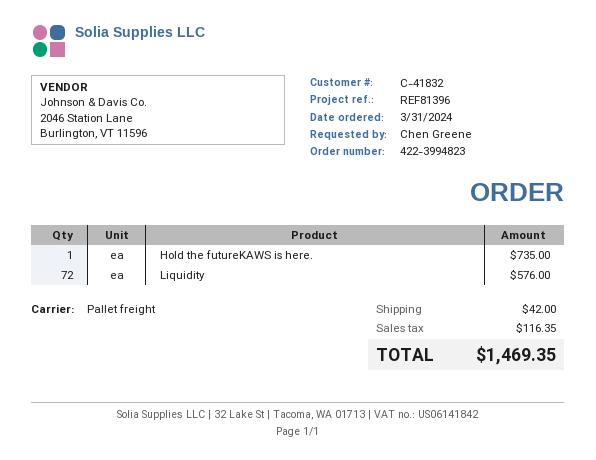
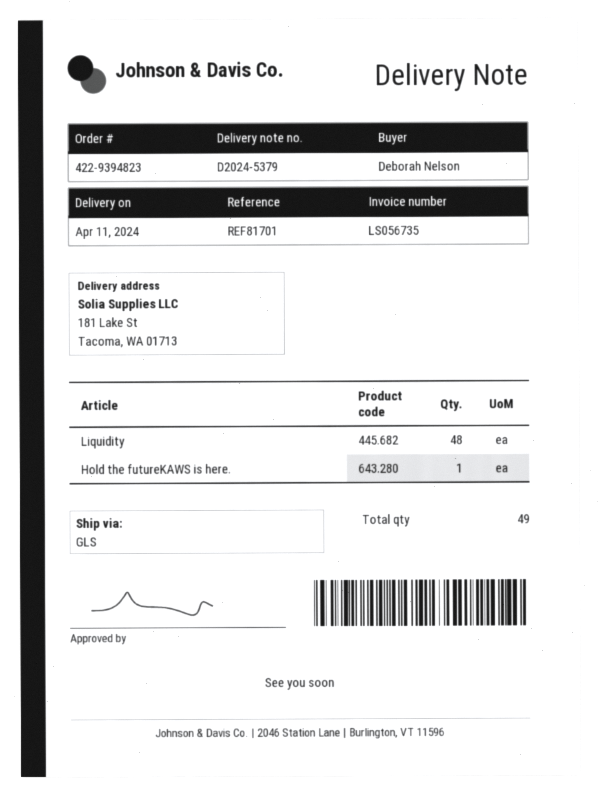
order number: 422-3994823 -> 422-9394823
reference: REF81396 -> REF81701
ordered by: Chen Greene -> Deborah Nelson
shipping method: pallet freight -> GLS
Liquidity: 72 -> 48

